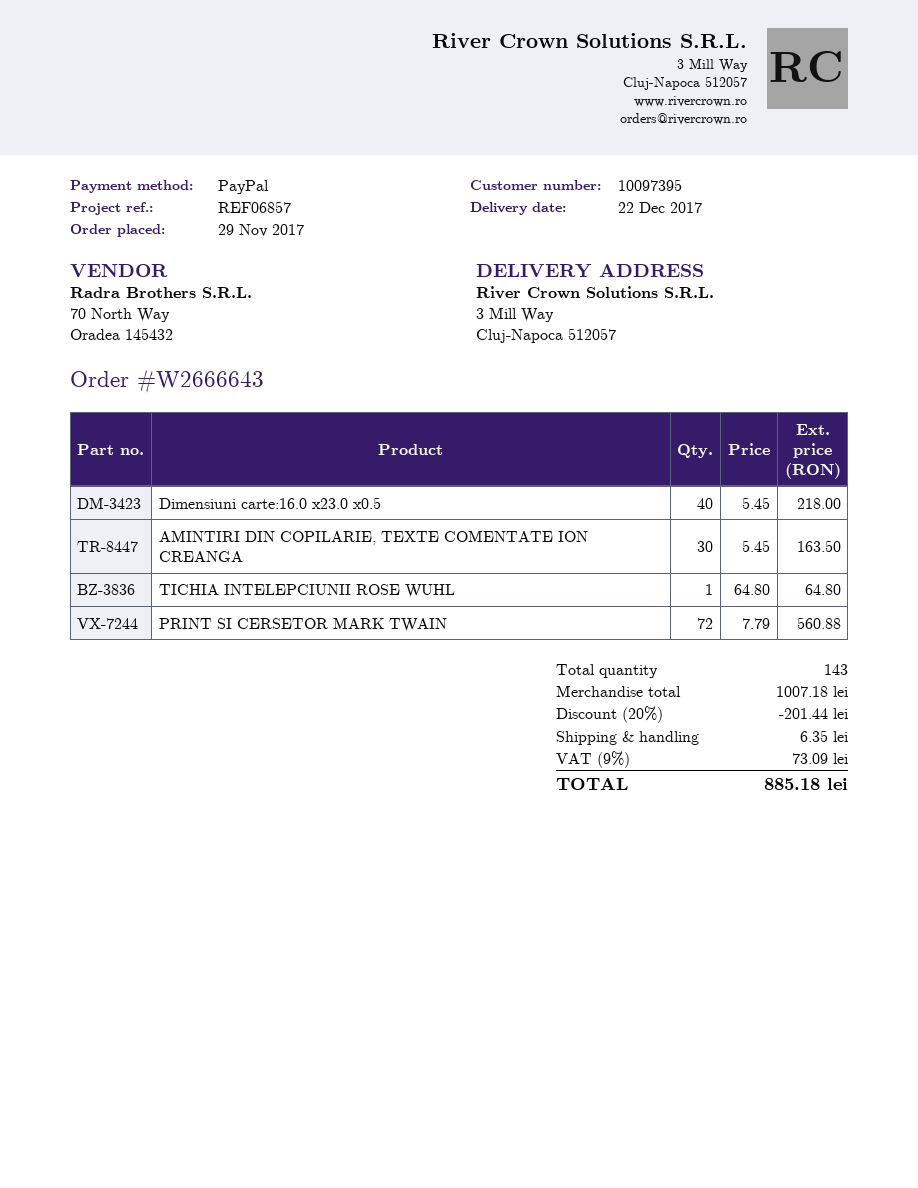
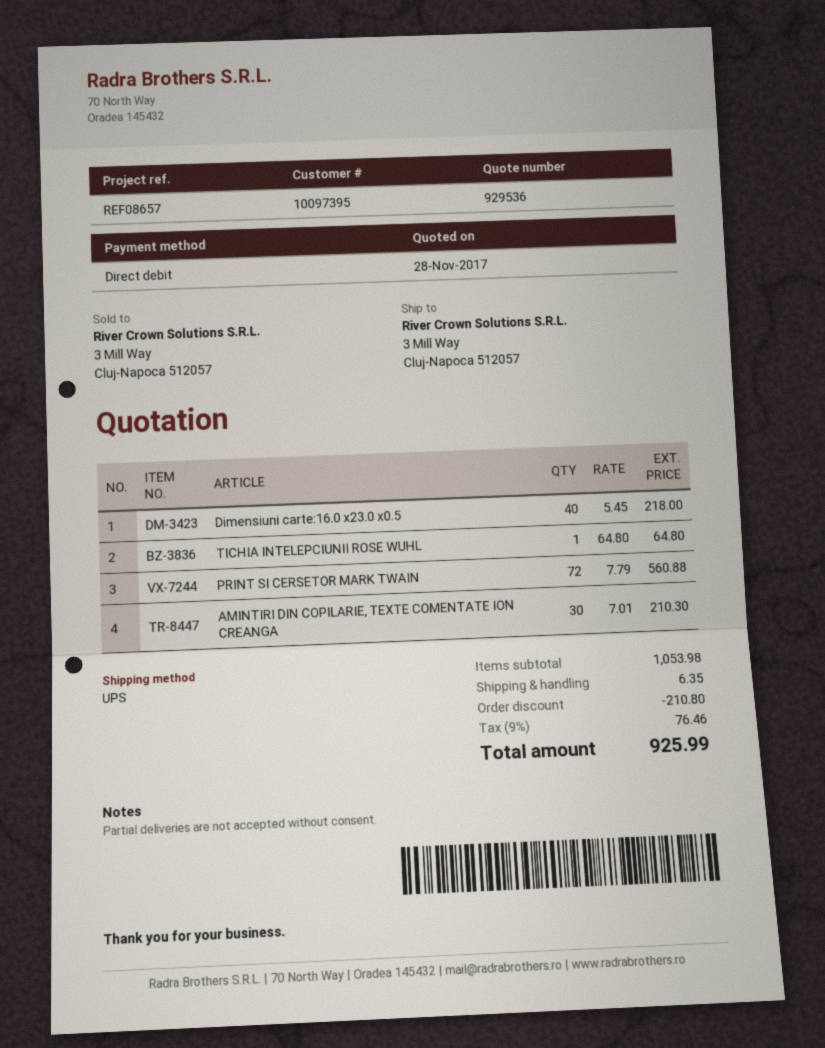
reference: REF06857 -> REF08657
payment method: PayPal -> direct debit
AMINTIRI DIN COPILARIE, TEXTE COMENTATE ION CREANGA: 30 x 5.45 = 163.50 -> 30 x 7.01 = 210.30
subtotal: 1007.18 -> 1053.98
discount: 201.44 -> 210.80
tax: 9% = 73.09 -> 9% = 76.46
total: 885.18 -> 925.99

